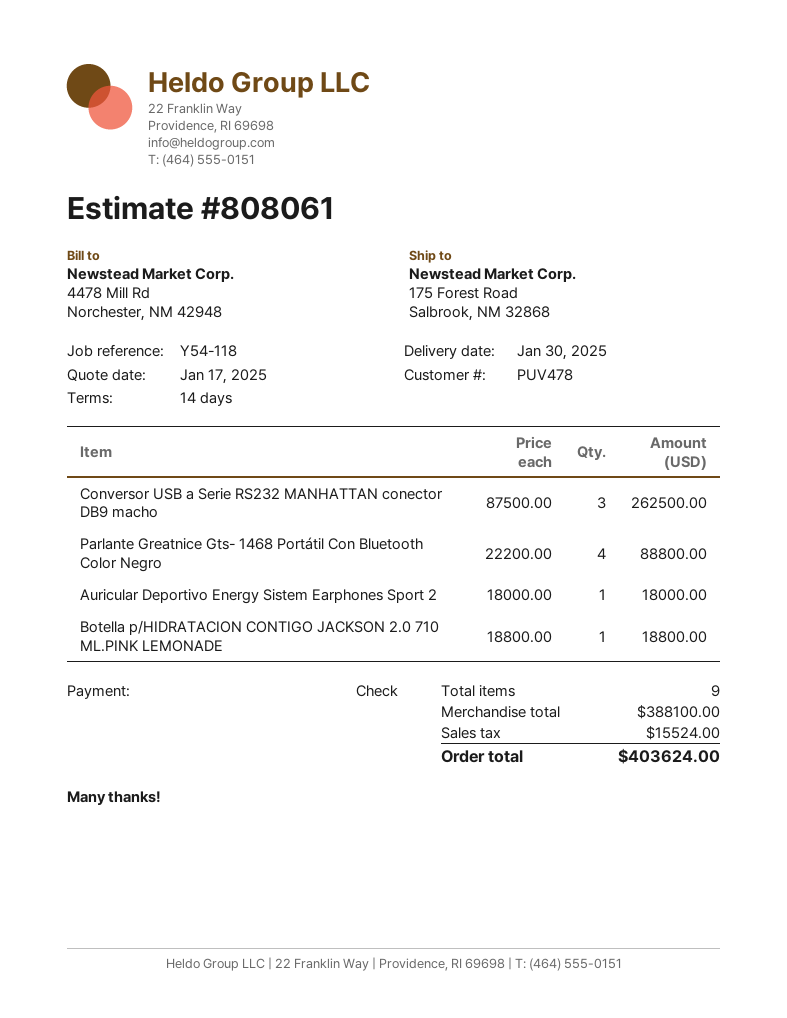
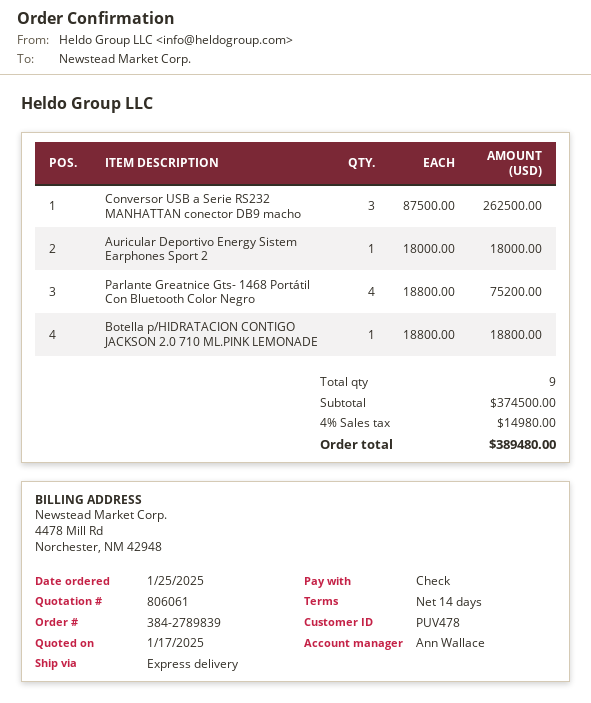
quote number: 808061 -> 806061
Parlante Greatnice Gts- 1468 Portátil Con Bluetooth Color Negro: 4 x 22200.00 = 88800.00 -> 4 x 18800.00 = 75200.00
subtotal: 388100.00 -> 374500.00
tax: 15524.00 -> 14980.00
total: 403624.00 -> 389480.00

